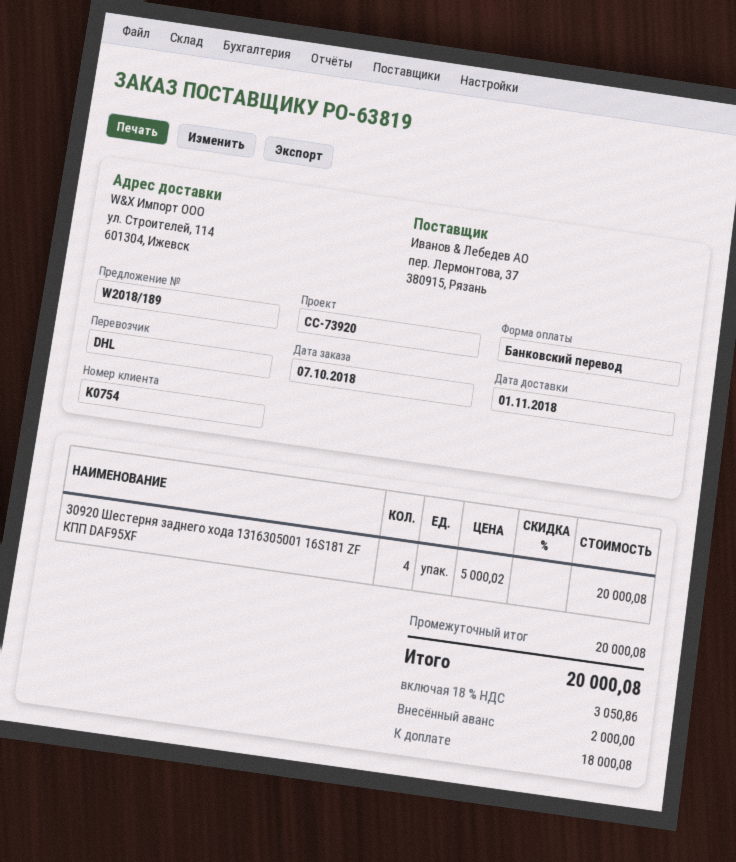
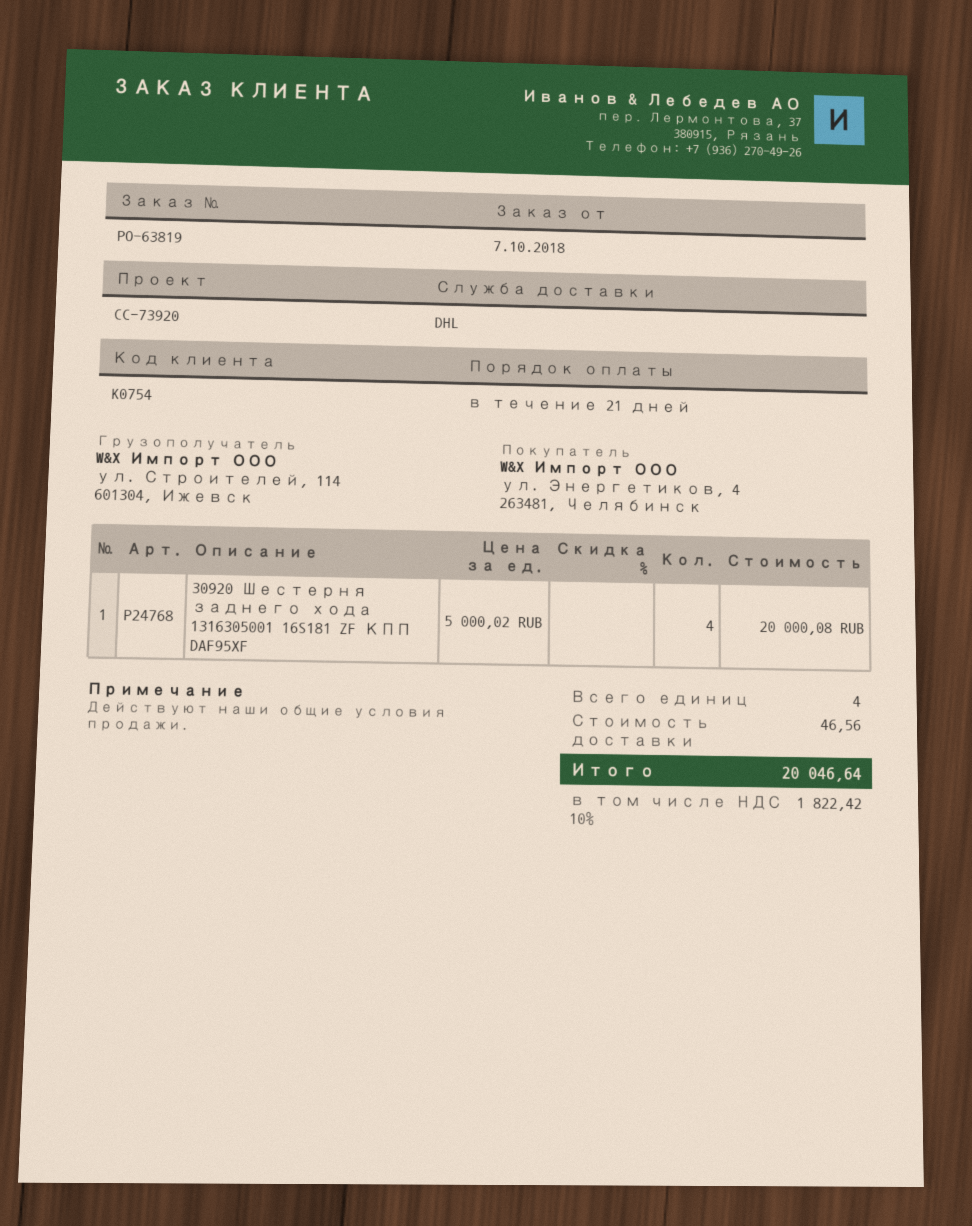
shipping: none -> 46.56
tax: 18% = 3050.86 -> 10% = 1822.42
total: 20000.08 -> 20046.64

